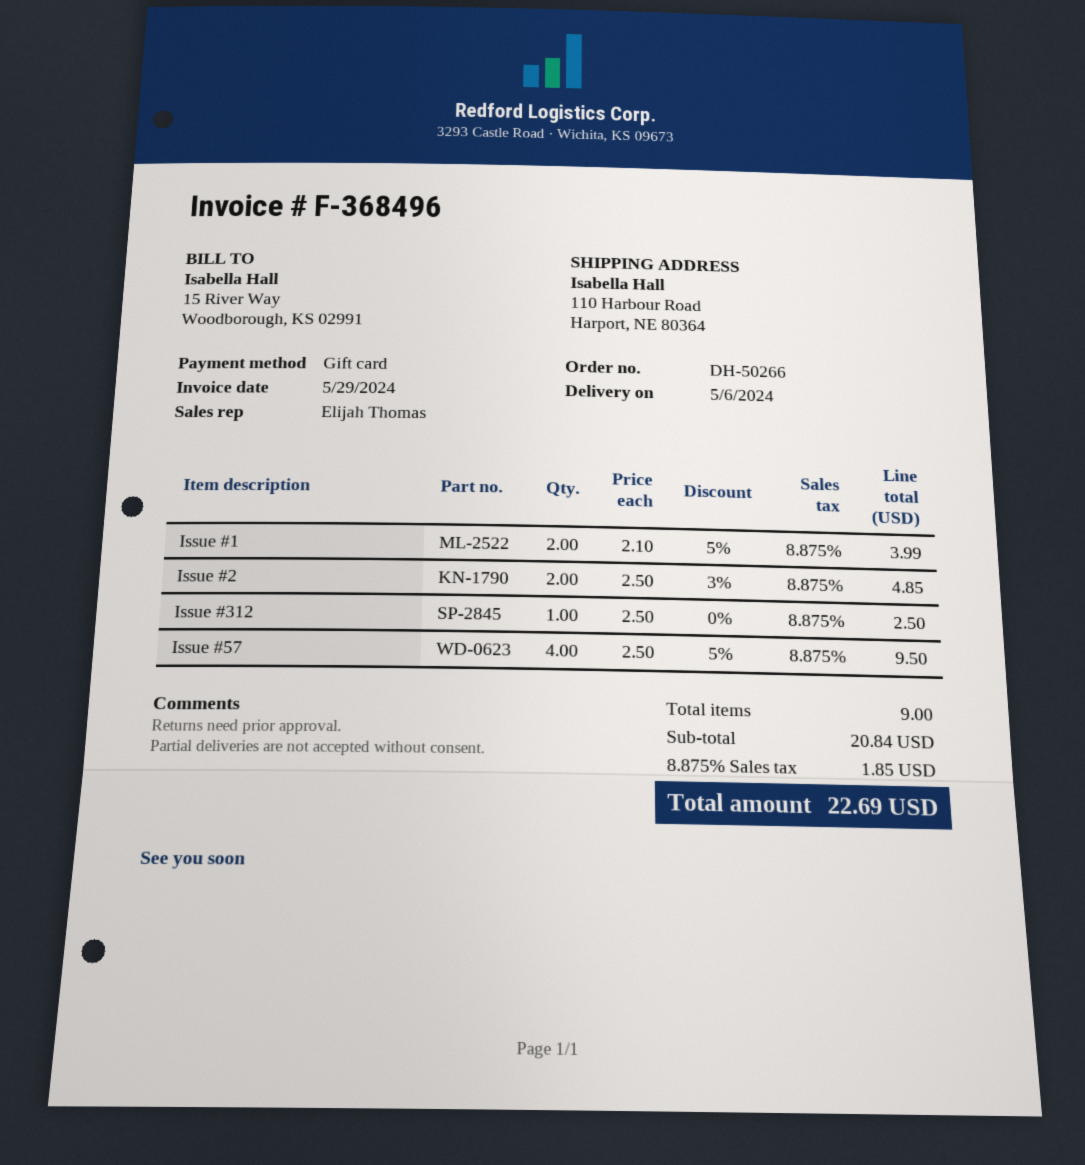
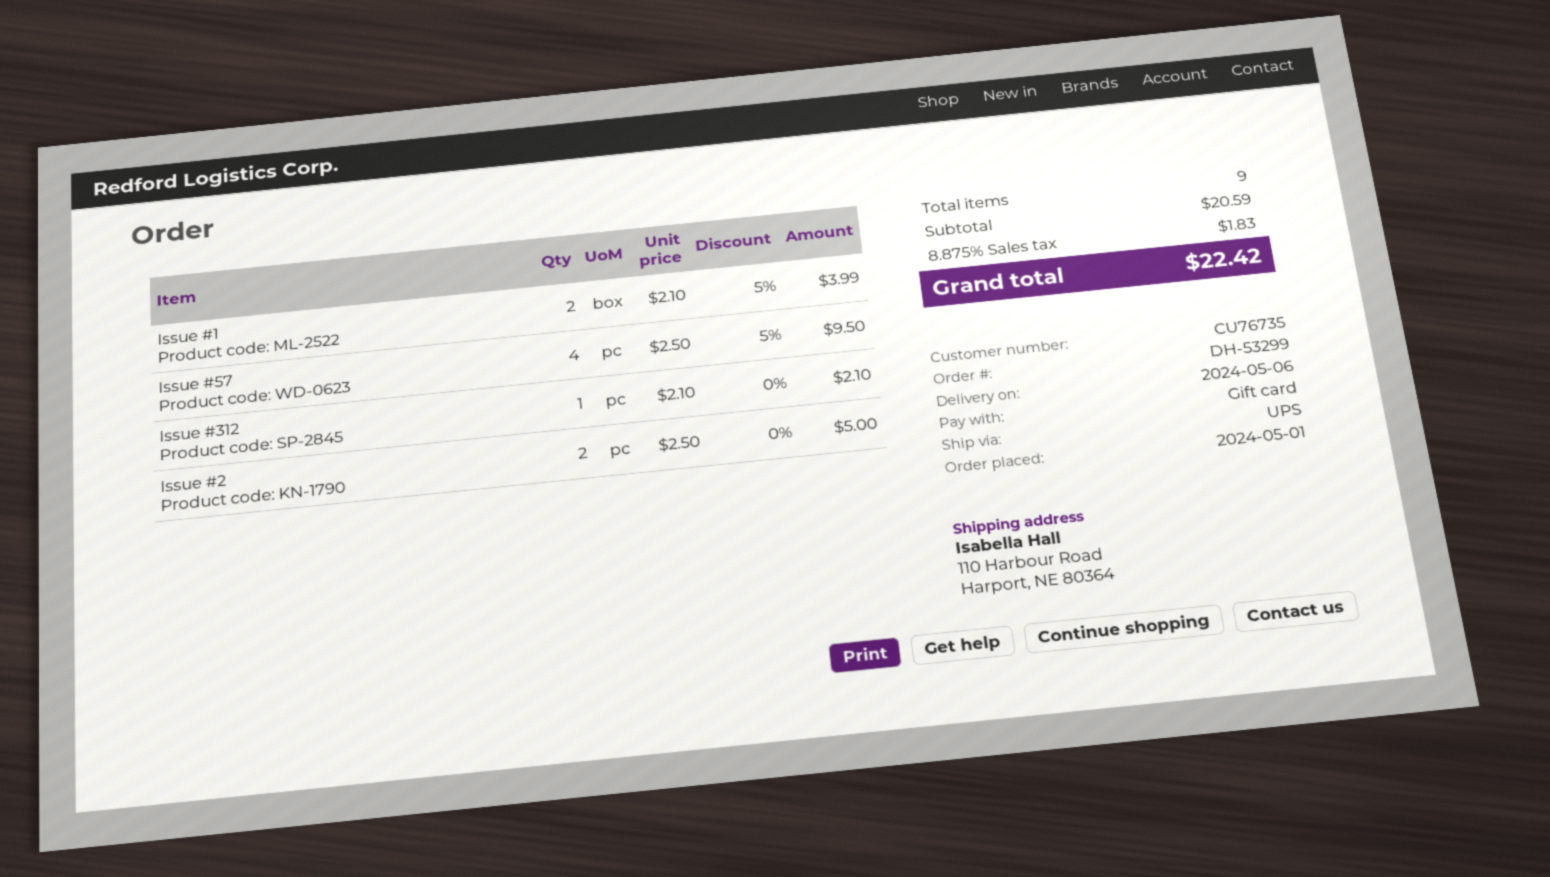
order number: DH-50266 -> DH-53299
Issue #2: 2 x 2.50 - 3% = 4.85 -> 2 x 2.50 = 5.00
Issue #312: 1 x 2.50 = 2.50 -> 1 x 2.10 = 2.10
subtotal: 20.84 -> 20.59
tax: 8.875% = 1.85 -> 8.875% = 1.83
total: 22.69 -> 22.42

